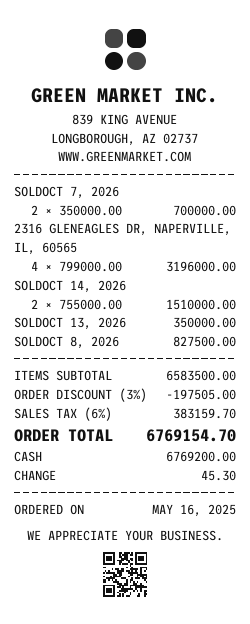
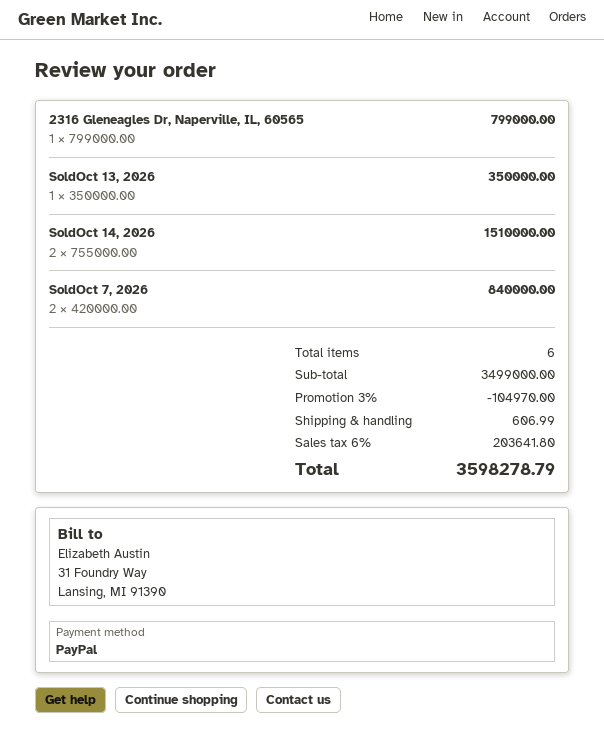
payment method: cash -> PayPal
SOLDOCT 7, 2026: 2 x 350000.00 = 700000.00 -> 2 x 420000.00 = 840000.00
2316 GLENEAGLES DR, NAPERVILLE, IL, 60565: 4 x 799000.00 = 3196000.00 -> 1 x 799000.00 = 799000.00
SOLDOCT 8, 2026: 1 x 827500.00 = 827500.00 -> none
subtotal: 6583500.00 -> 3499000.00
discount: 3% = 197505.00 -> 3% = 104970.00
shipping: none -> 606.99
tax: 6% = 383159.70 -> 6% = 203641.80
total: 6769154.70 -> 3598278.79

